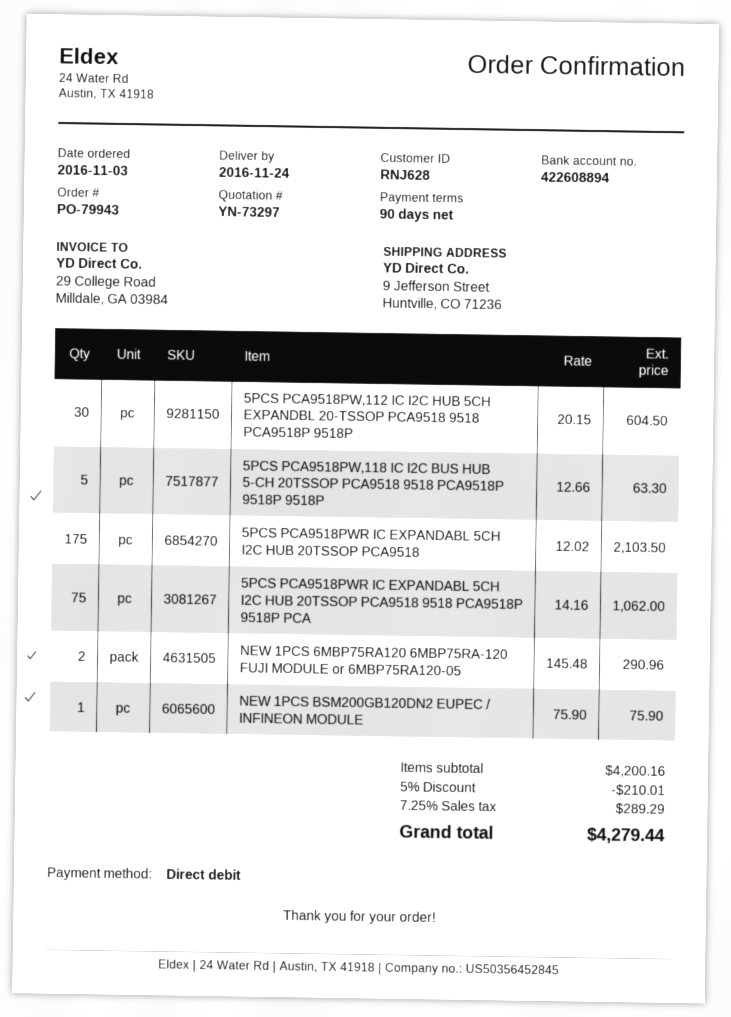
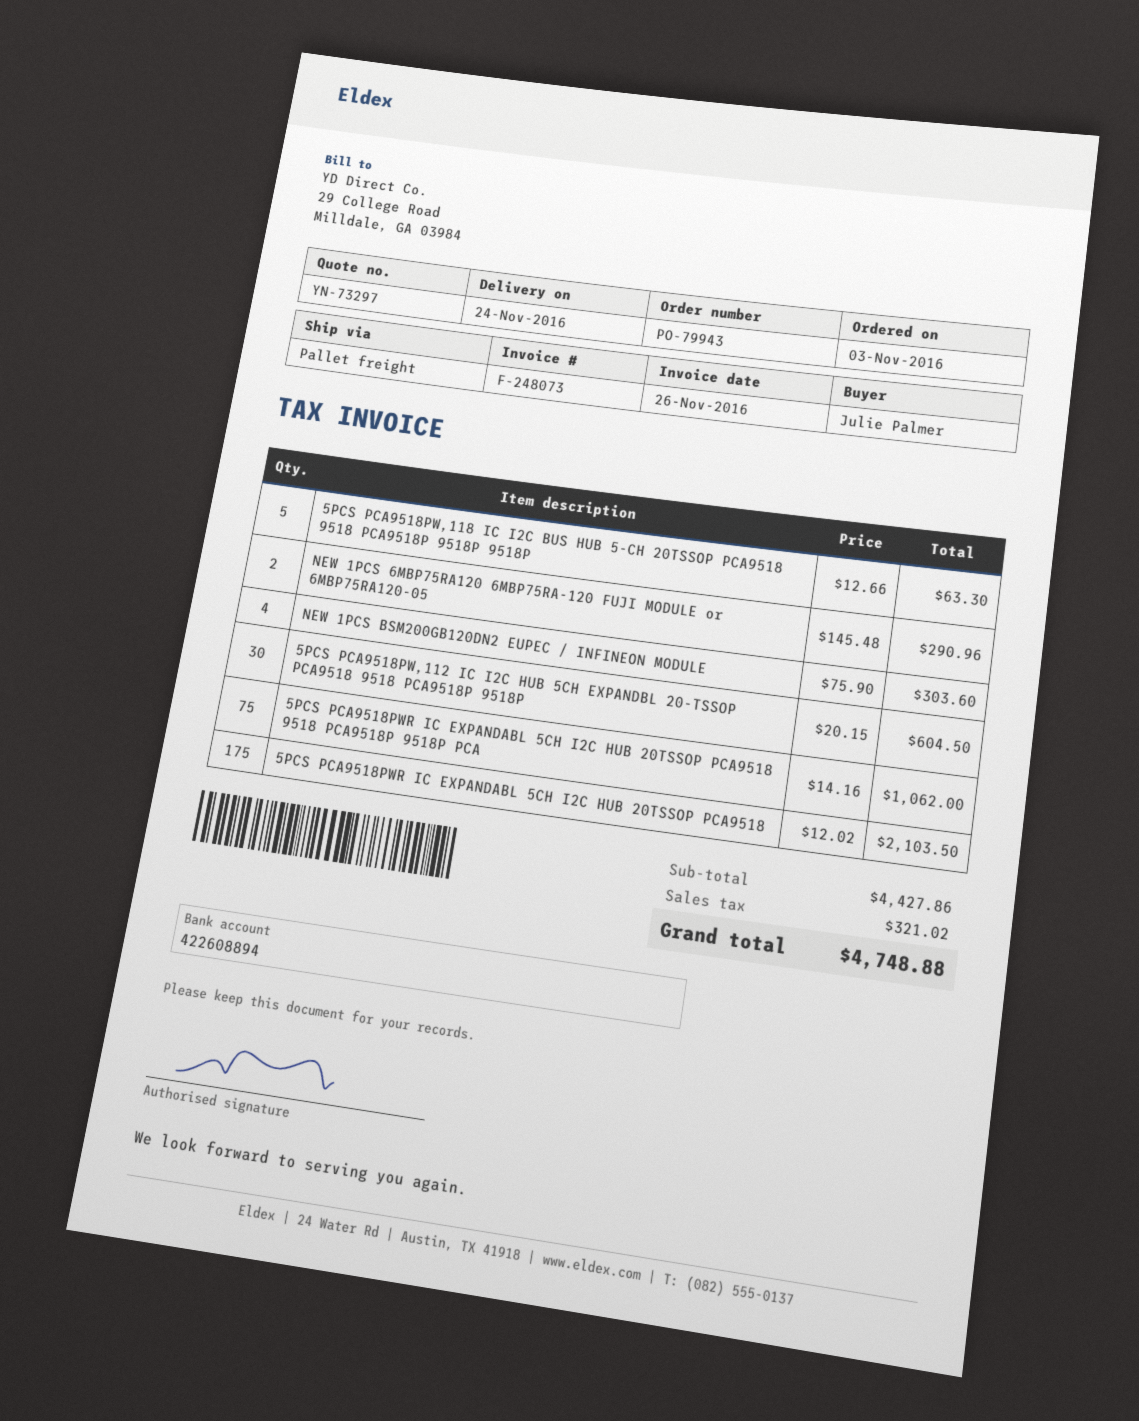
NEW 1PCS BSM200GB120DN2 EUPEC / INFINEON MODULE: 1 x 75.90 = 75.90 -> 4 x 75.90 = 303.60
subtotal: 4200.16 -> 4427.86
discount: 5% = 210.01 -> none
tax: 289.29 -> 321.02
total: 4279.44 -> 4748.88

